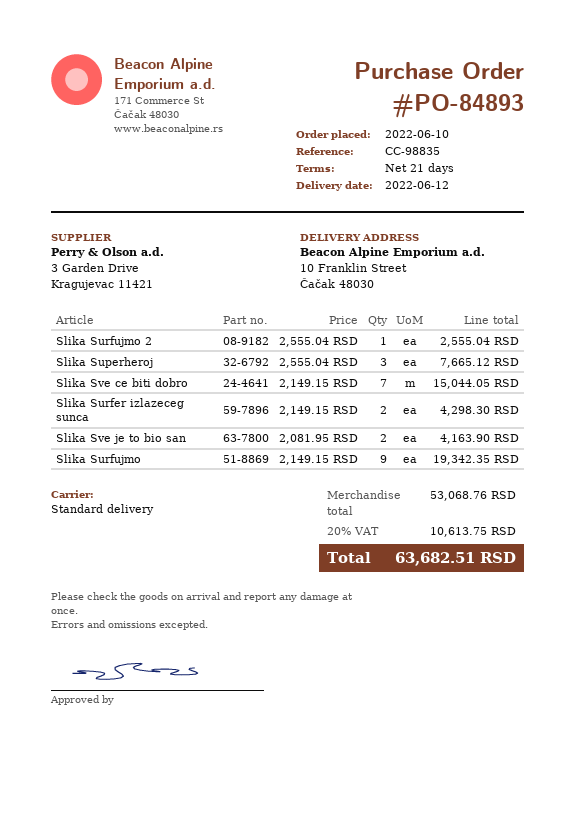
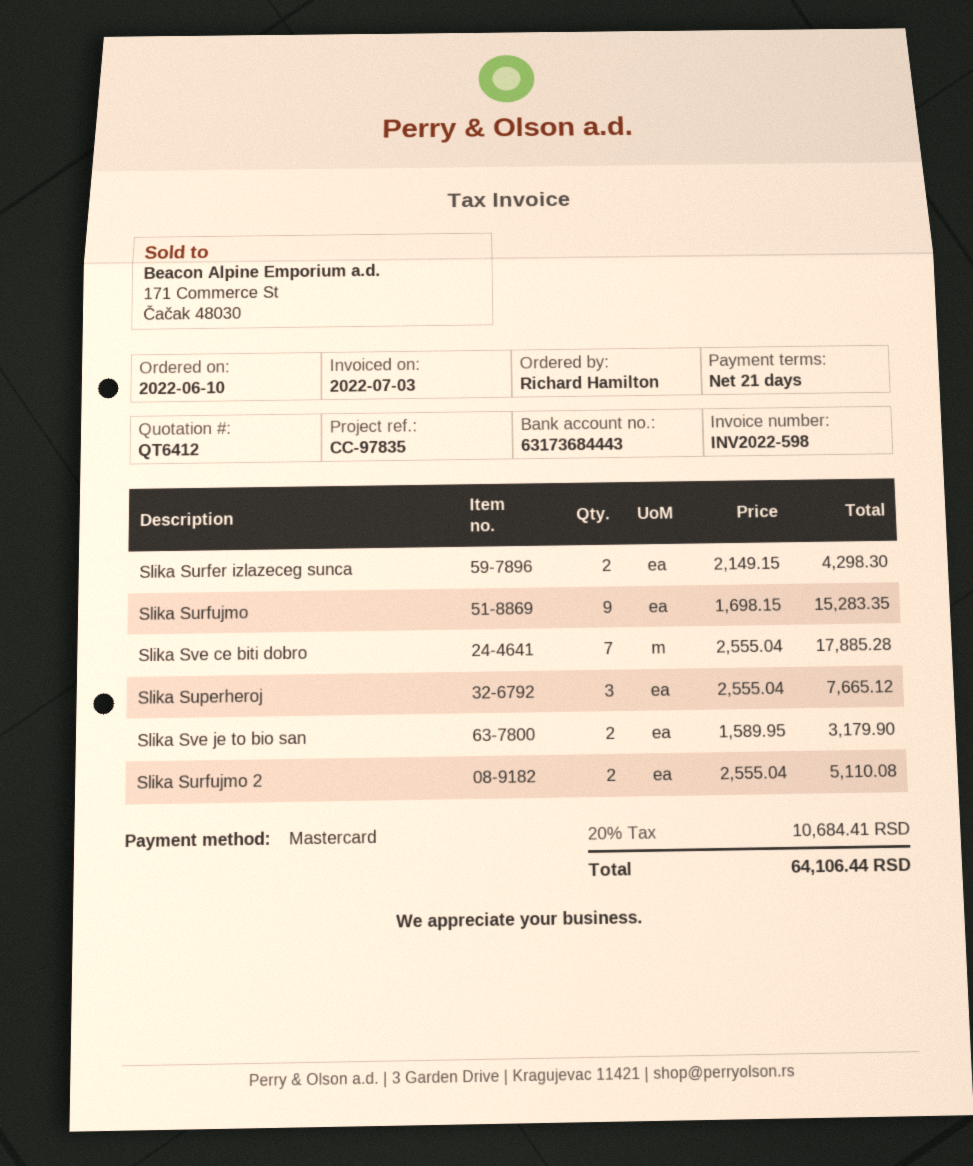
reference: CC-98835 -> CC-97835
Slika Surfujmo 2: 1 x 2555.04 = 2555.04 -> 2 x 2555.04 = 5110.08
Slika Sve ce biti dobro: 7 x 2149.15 = 15044.05 -> 7 x 2555.04 = 17885.28
Slika Sve je to bio san: 2 x 2081.95 = 4163.90 -> 2 x 1589.95 = 3179.90
Slika Surfujmo: 9 x 2149.15 = 19342.35 -> 9 x 1698.15 = 15283.35
tax: 20% = 10613.75 -> 20% = 10684.41
total: 63682.51 -> 64106.44

